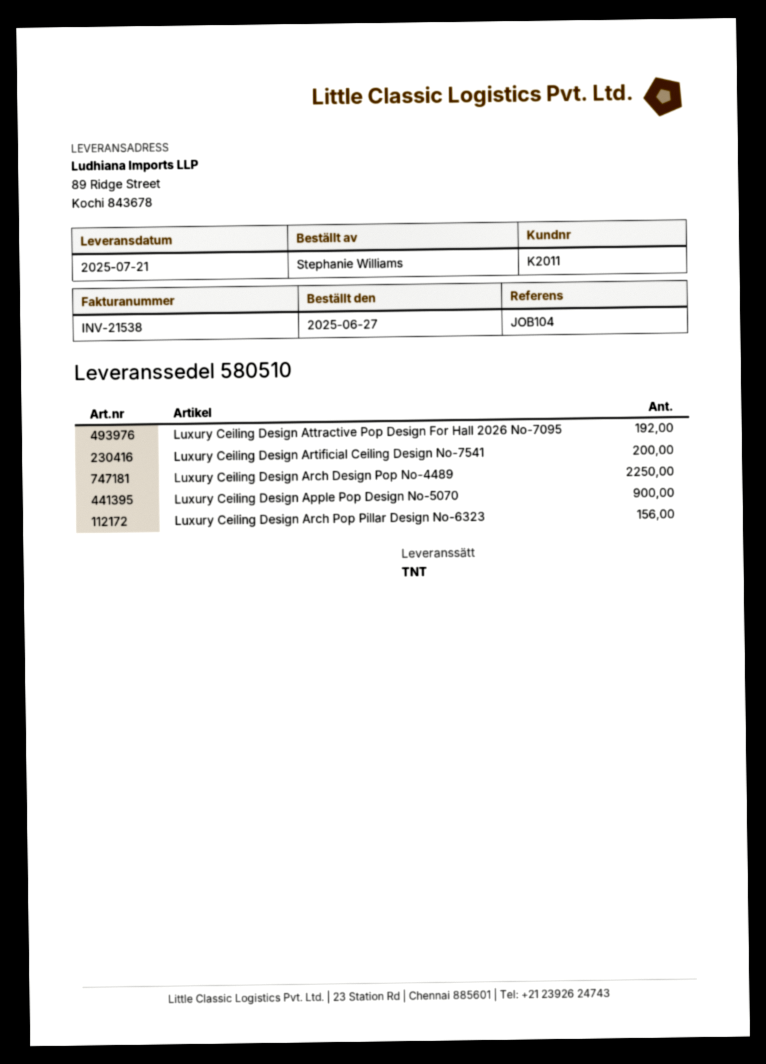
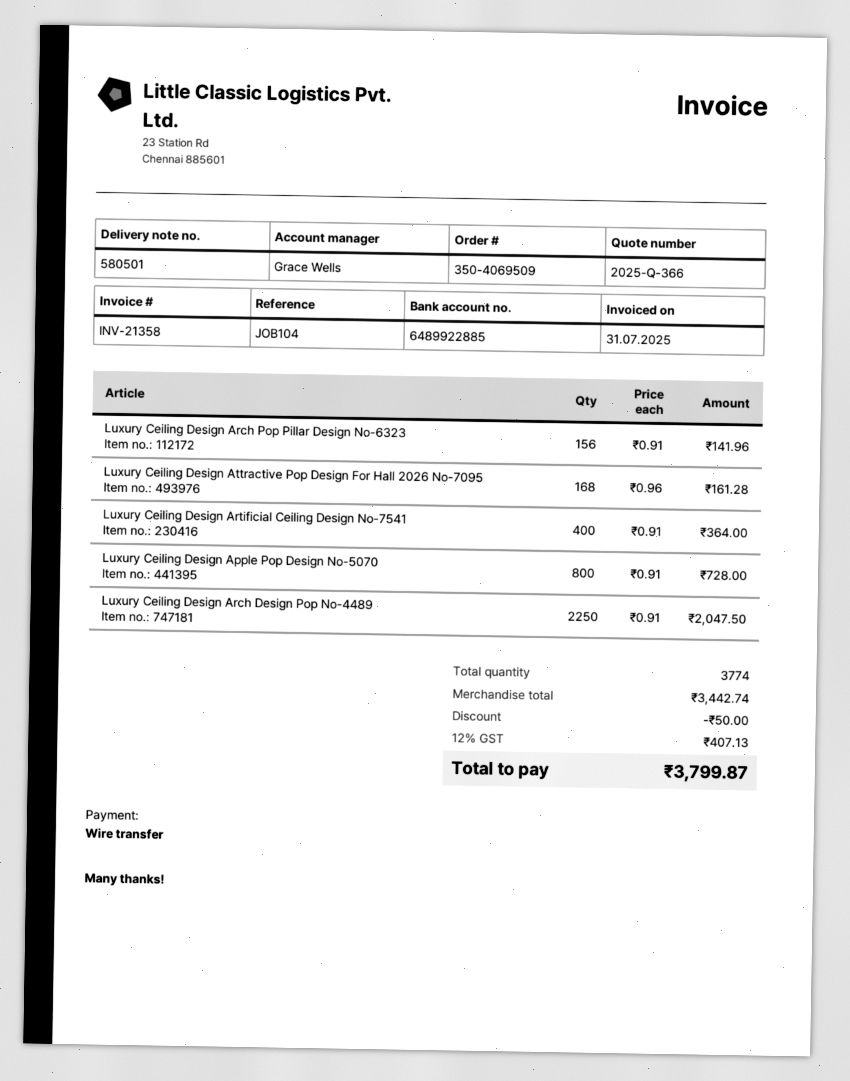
delivery note number: 580510 -> 580501
invoice number: INV-21538 -> INV-21358
Luxury Ceiling Design Attractive Pop Design For Hall 2026 No-7095: 192 -> 168
Luxury Ceiling Design Artificial Ceiling Design No-7541: 200 -> 400
Luxury Ceiling Design Apple Pop Design No-5070: 900 -> 800

